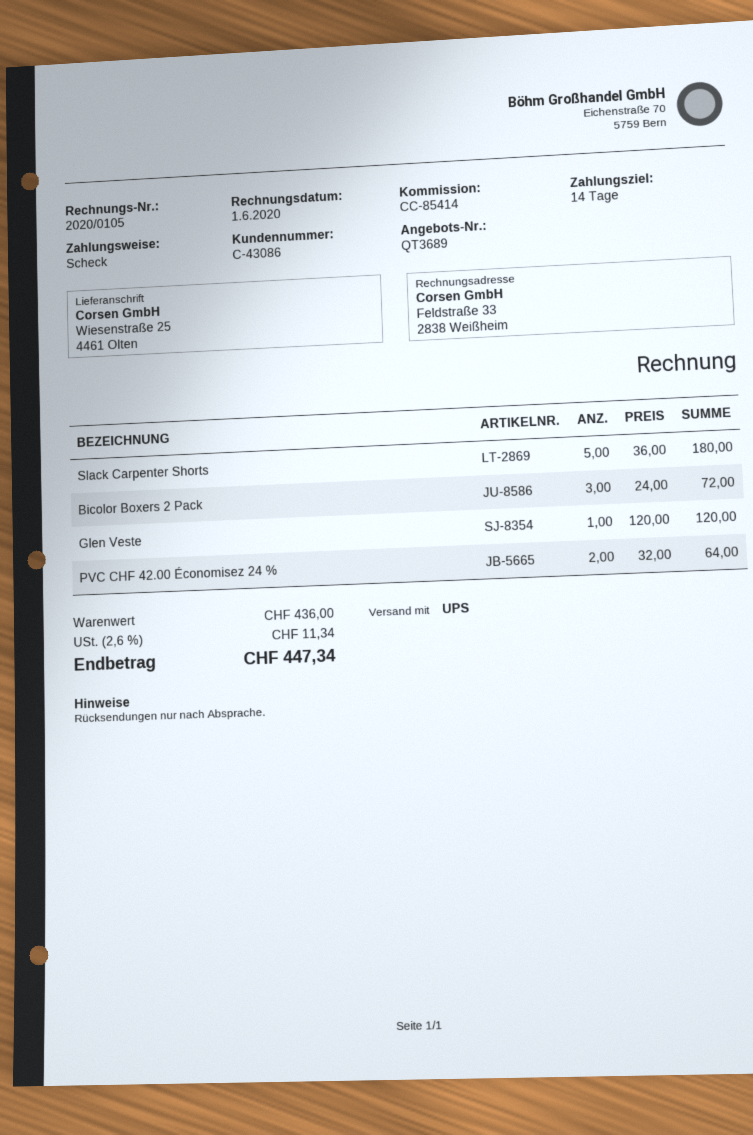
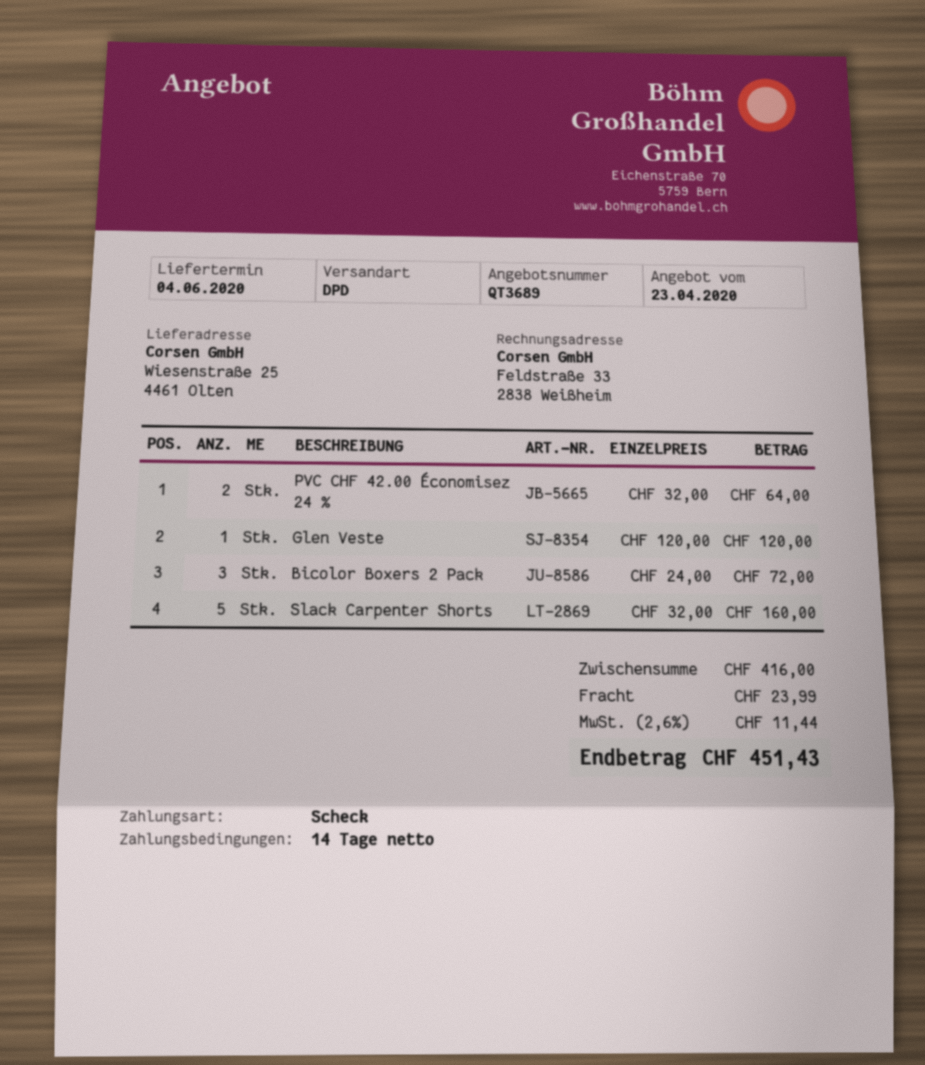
shipping method: UPS -> DPD
Slack Carpenter Shorts: 5 x 36.00 = 180.00 -> 5 x 32.00 = 160.00
subtotal: 436.00 -> 416.00
shipping: none -> 23.99
tax: 2.6% = 11.34 -> 2.6% = 11.44
total: 447.34 -> 451.43

